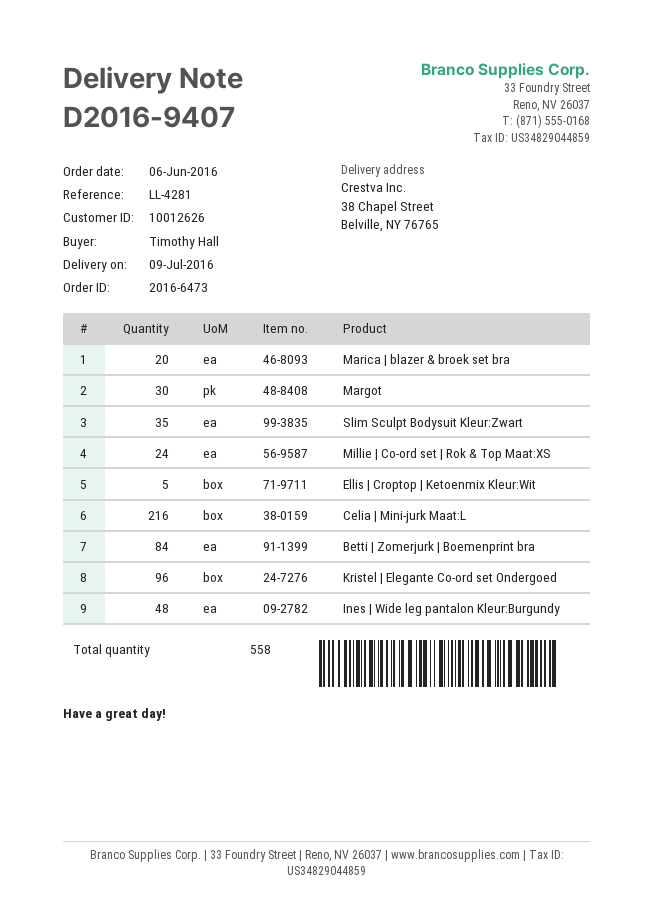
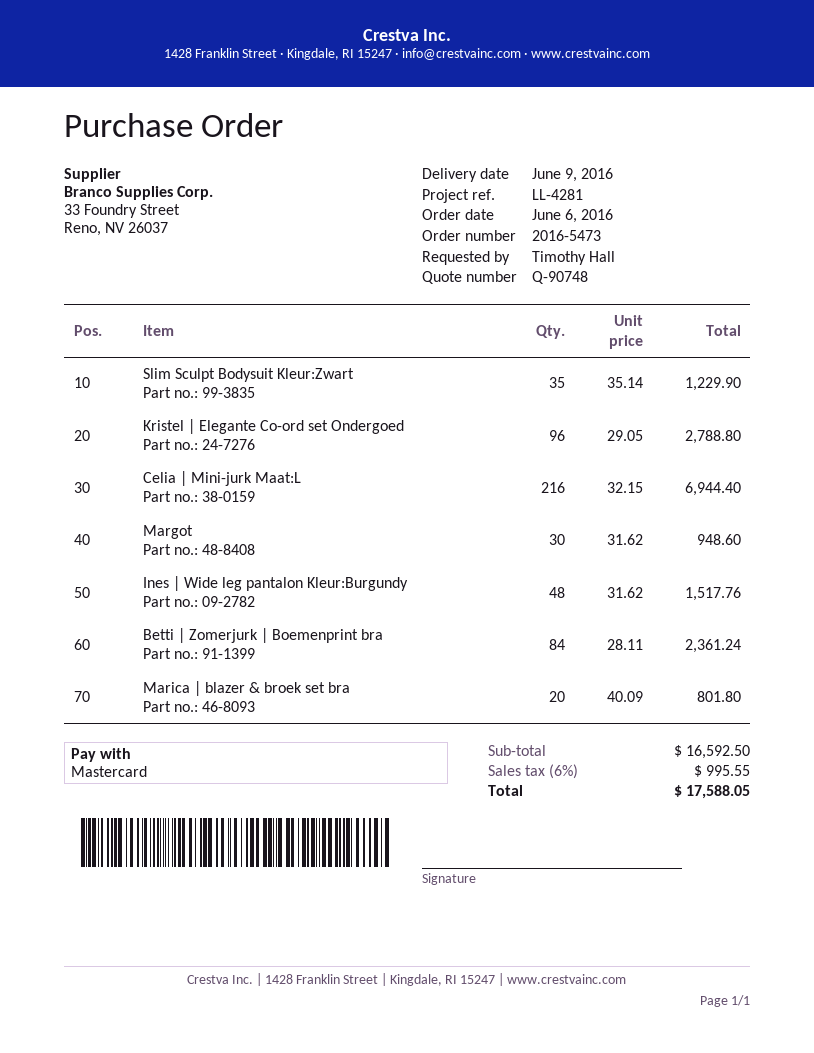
order number: 2016-6473 -> 2016-5473
delivery date: 2016-07-09 -> 2016-06-09
Millie | Co-ord set | Rok & Top Maat:XS: 24 -> none
Ellis | Croptop | Ketoenmix Kleur:Wit: 5 -> none

